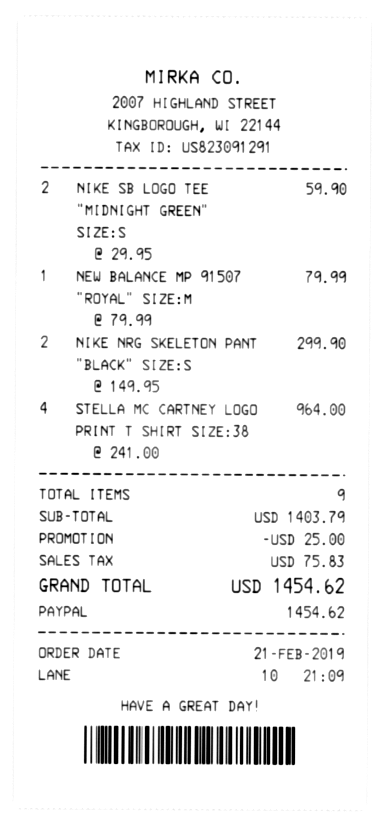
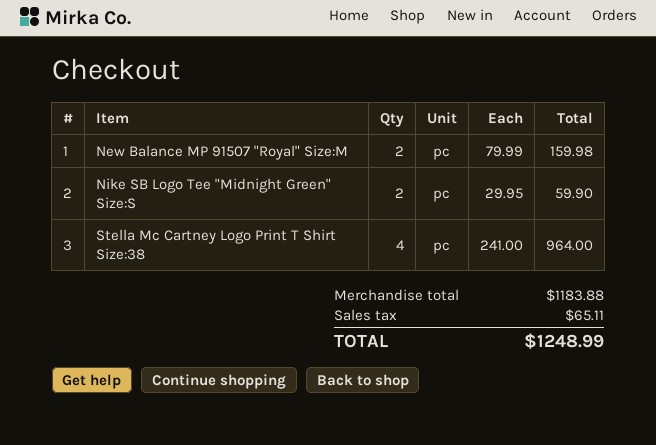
NEW BALANCE MP 91507 "ROYAL" SIZE:M: 1 x 79.99 = 79.99 -> 2 x 79.99 = 159.98
NIKE NRG SKELETON PANT "BLACK" SIZE:S: 2 x 149.95 = 299.90 -> none
subtotal: 1403.79 -> 1183.88
discount: 25.00 -> none
tax: 75.83 -> 65.11
total: 1454.62 -> 1248.99

